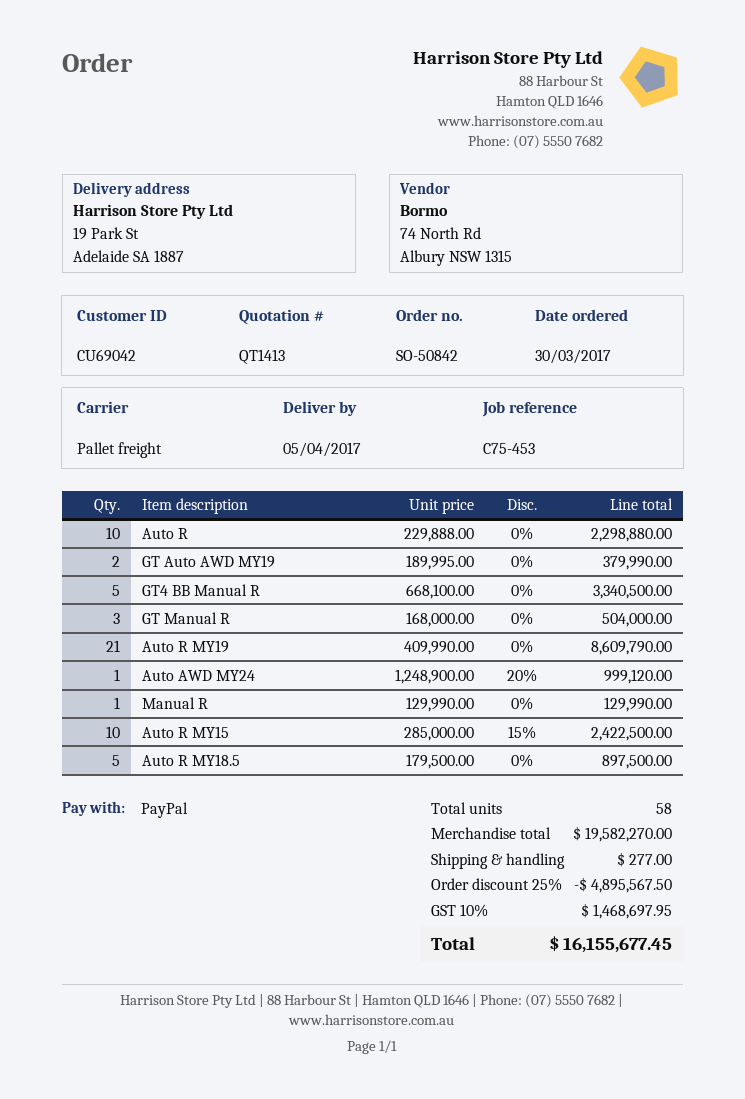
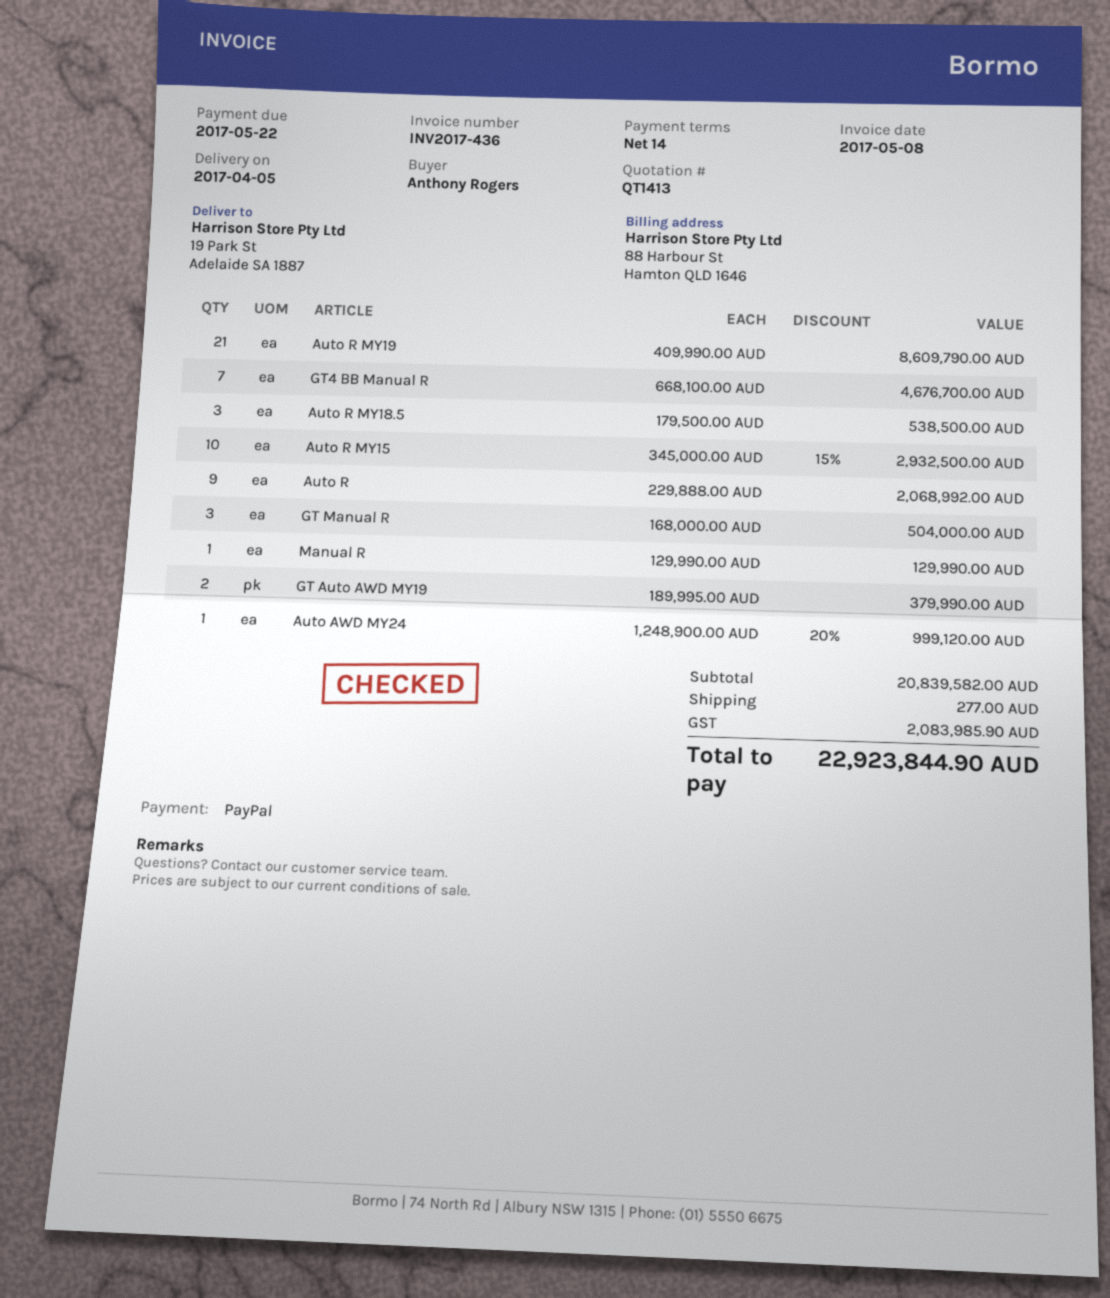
Auto R: 10 x 229888.00 = 2298880.00 -> 9 x 229888.00 = 2068992.00
GT4 BB Manual R: 5 x 668100.00 = 3340500.00 -> 7 x 668100.00 = 4676700.00
Auto R MY15: 10 x 285000.00 - 15% = 2422500.00 -> 10 x 345000.00 - 15% = 2932500.00
Auto R MY18.5: 5 x 179500.00 = 897500.00 -> 3 x 179500.00 = 538500.00
subtotal: 19582270.00 -> 20839582.00
discount: 25% = 4895567.50 -> none
tax: 1468697.95 -> 2083985.90
total: 16155677.45 -> 22923844.90

